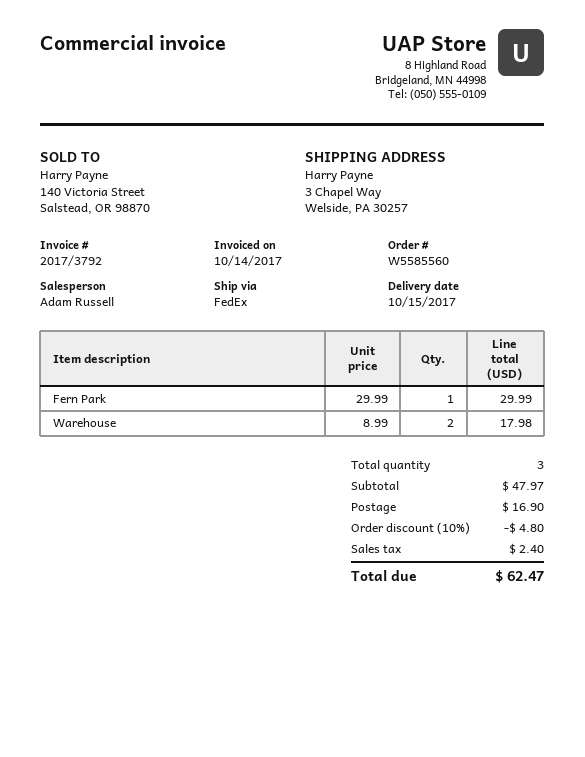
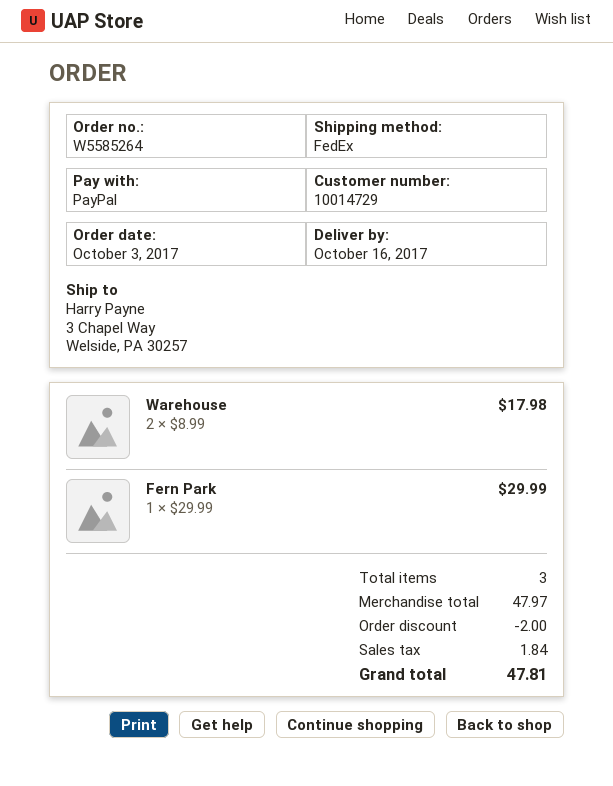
order number: W5585560 -> W5585264
delivery date: 2017-10-15 -> 2017-10-16
discount: 4.80 -> 2.00
shipping: 16.90 -> none
tax: 2.40 -> 1.84
total: 62.47 -> 47.81

